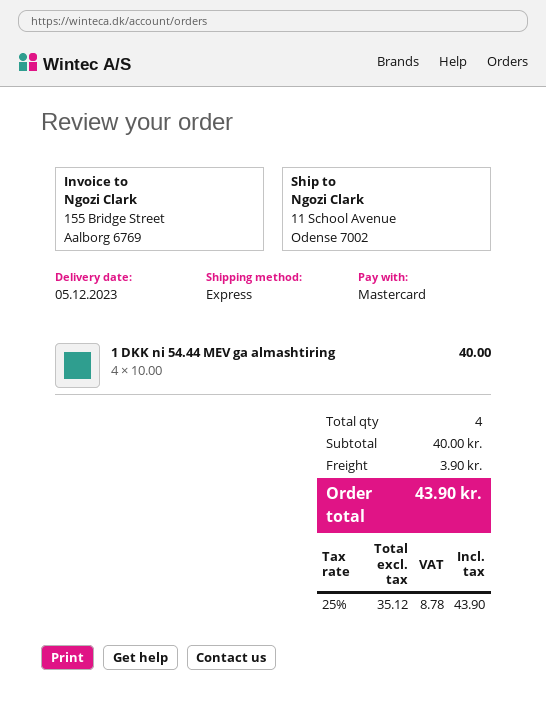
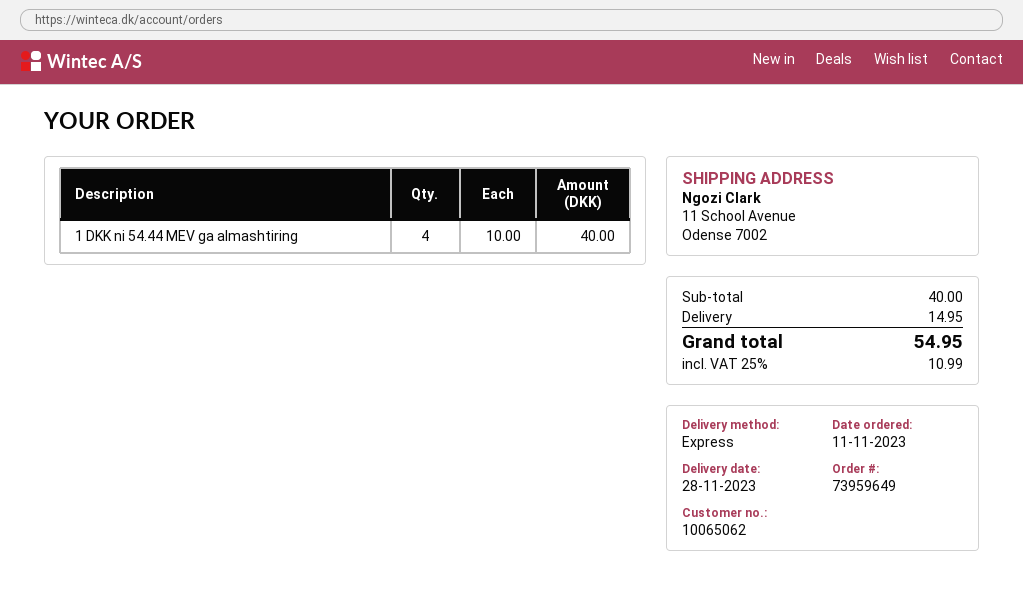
delivery date: 2023-12-05 -> 2023-11-28
shipping: 3.90 -> 14.95
tax: 25% = 8.78 -> 25% = 10.99
total: 43.90 -> 54.95

